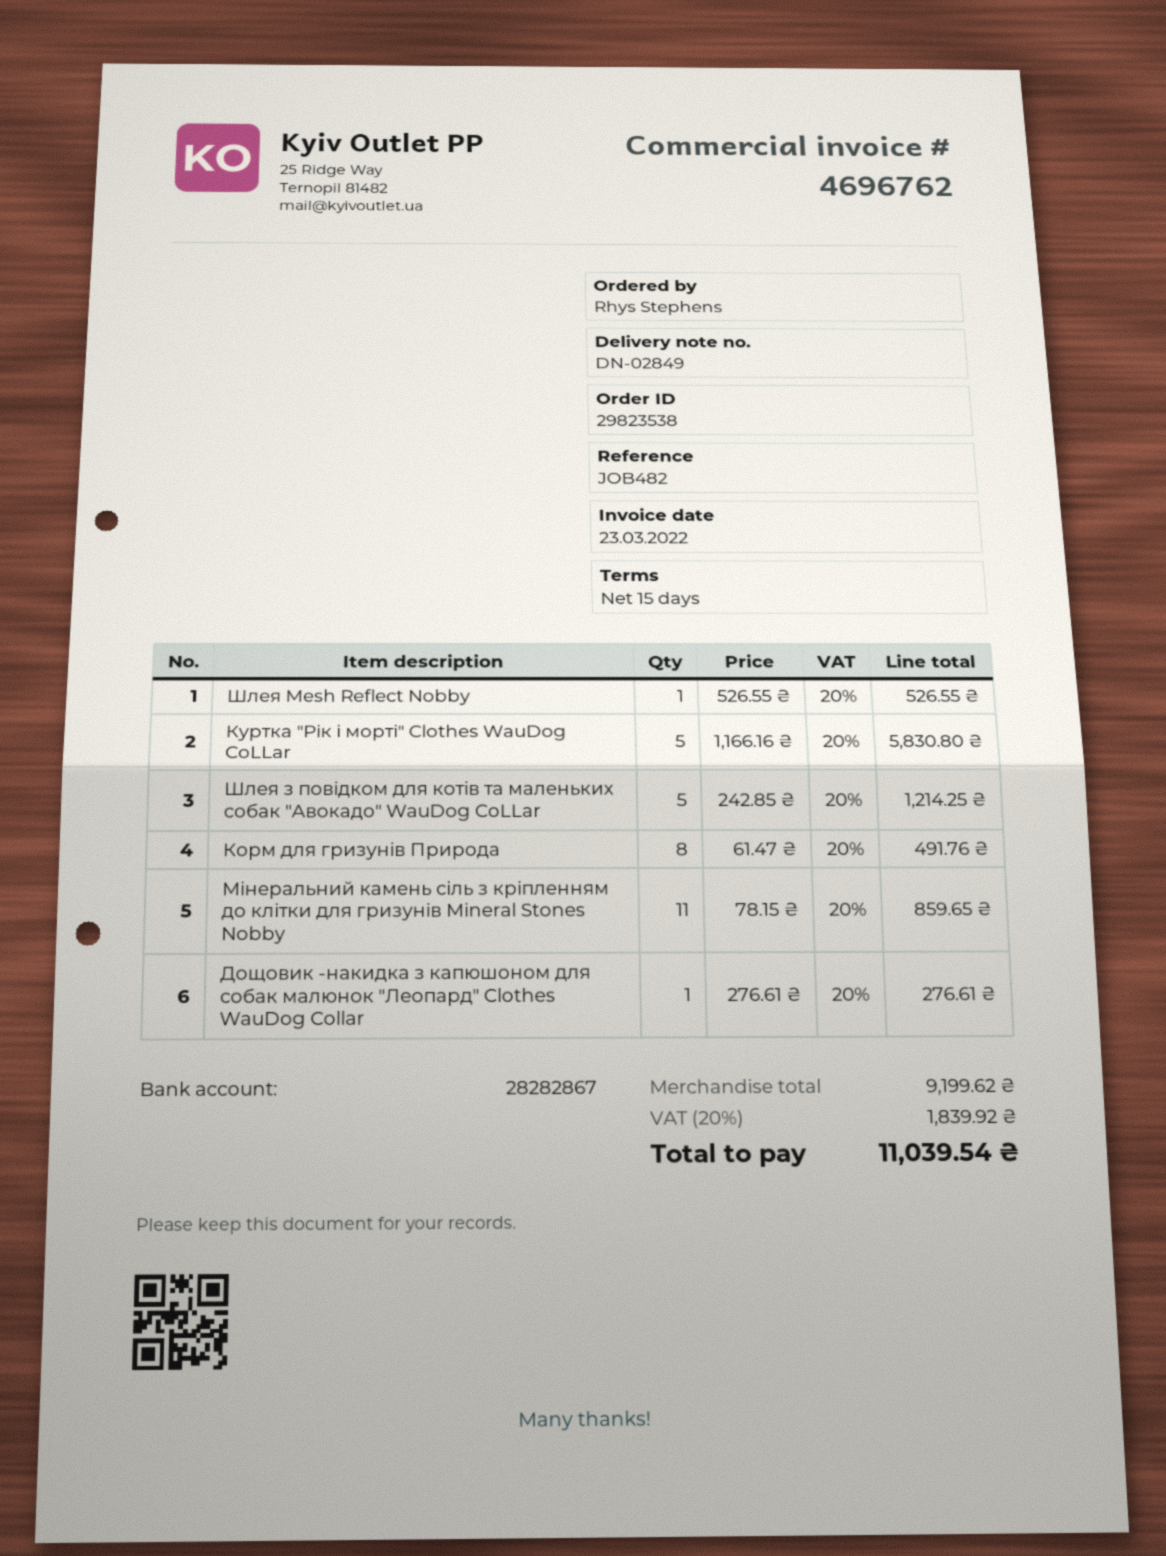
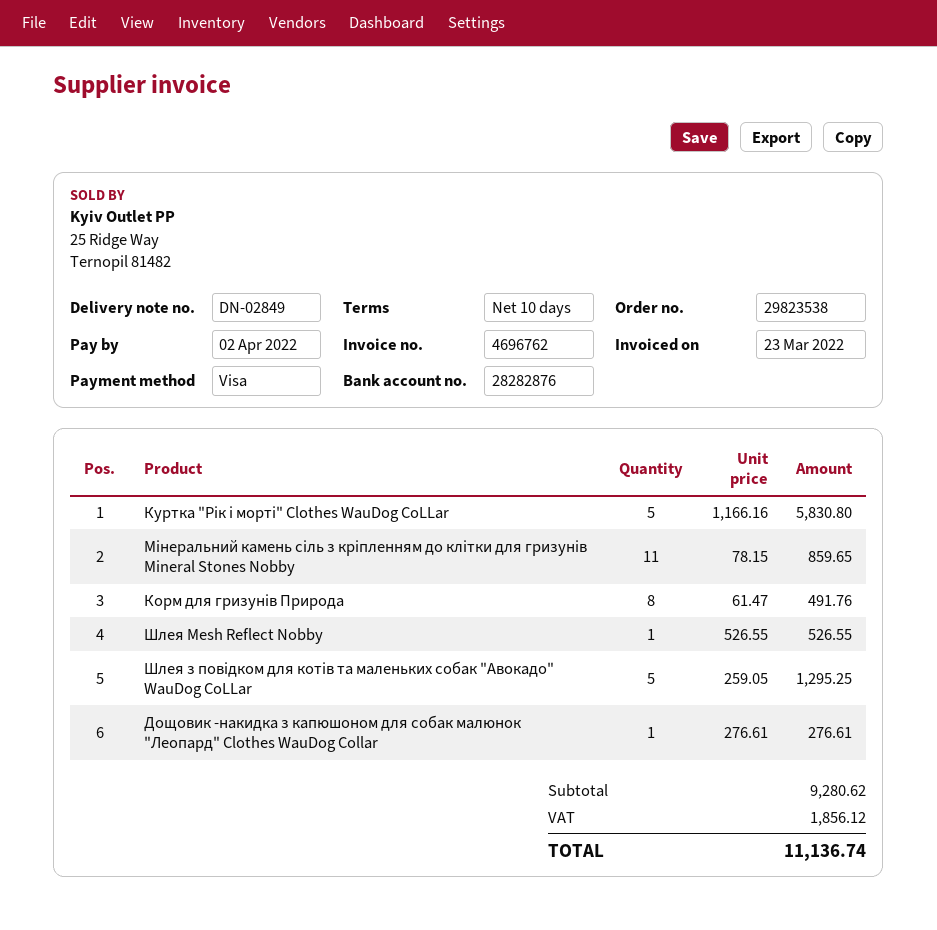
payment terms: 15 days -> 10 days
bank account: 28282867 -> 28282876
Шлея з повідком для котів та маленьких собак "Авокадо" WauDog CoLLar: 5 x 242.85 = 1214.25 -> 5 x 259.05 = 1295.25
subtotal: 9199.62 -> 9280.62
tax: 1839.92 -> 1856.12
total: 11039.54 -> 11136.74

